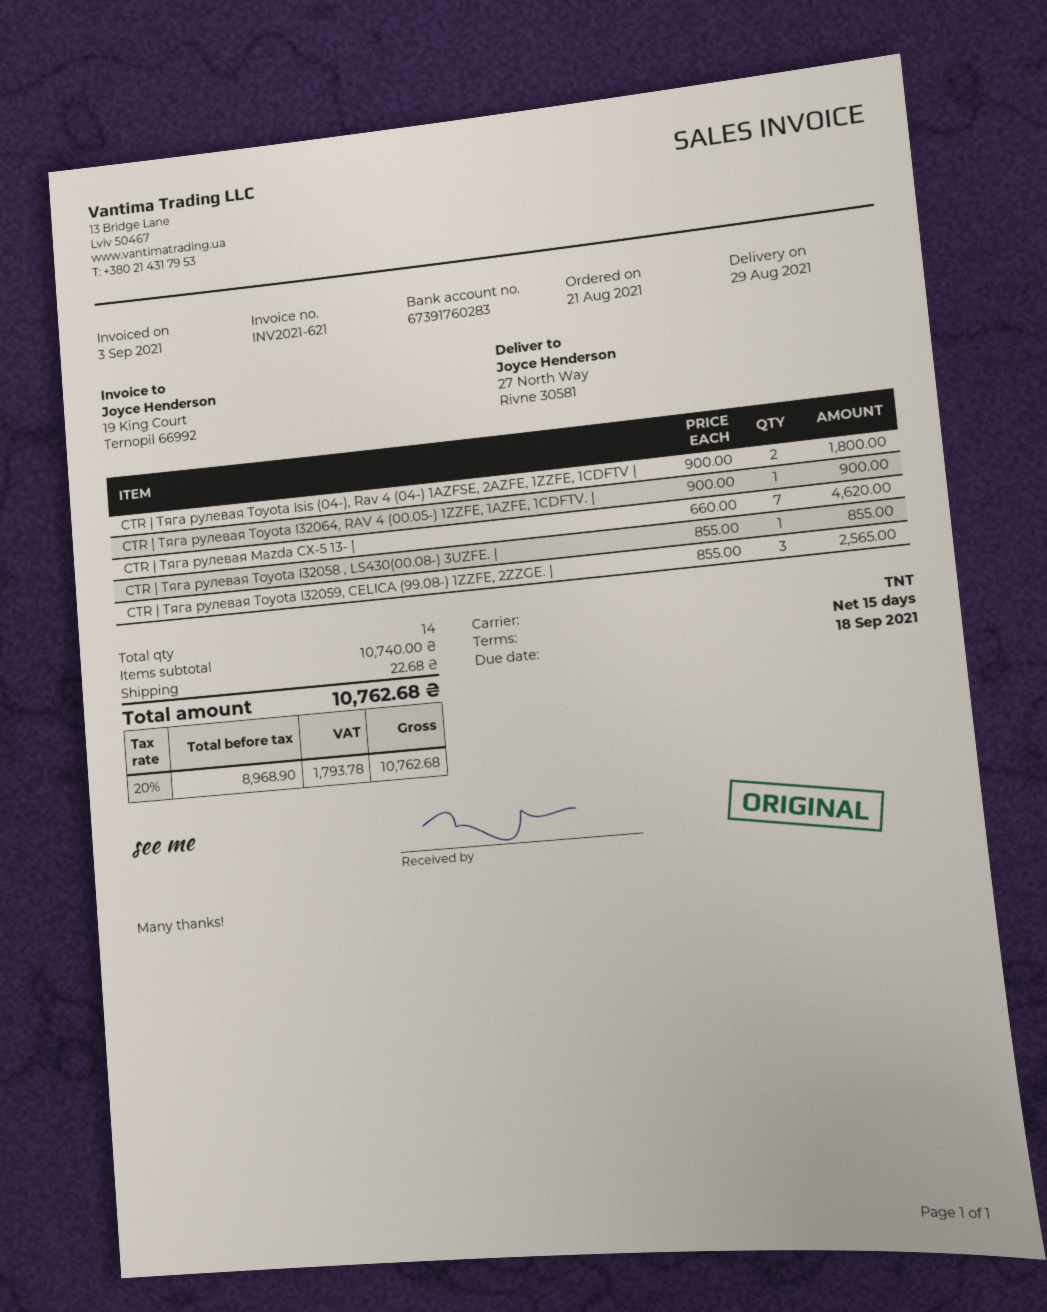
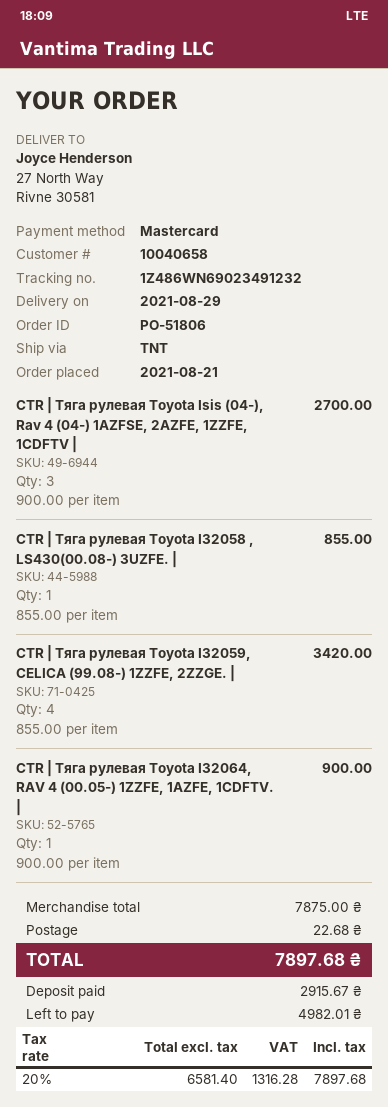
CTR | Тяга рулевая Toyota Isis (04-), Rav 4 (04-) 1AZFSE, 2AZFE, 1ZZFE, 1CDFTV |: 2 x 900.00 = 1800.00 -> 3 x 900.00 = 2700.00
CTR | Тяга рулевая Mazda CX-5 13- |: 7 x 660.00 = 4620.00 -> none
CTR | Тяга рулевая Toyota I32059, CELICA (99.08-) 1ZZFE, 2ZZGE. |: 3 x 855.00 = 2565.00 -> 4 x 855.00 = 3420.00
subtotal: 10740.00 -> 7875.00
net: 8968.90 -> 6581.40
tax: 20% = 1793.78 -> 20% = 1316.28
total: 10762.68 -> 7897.68

